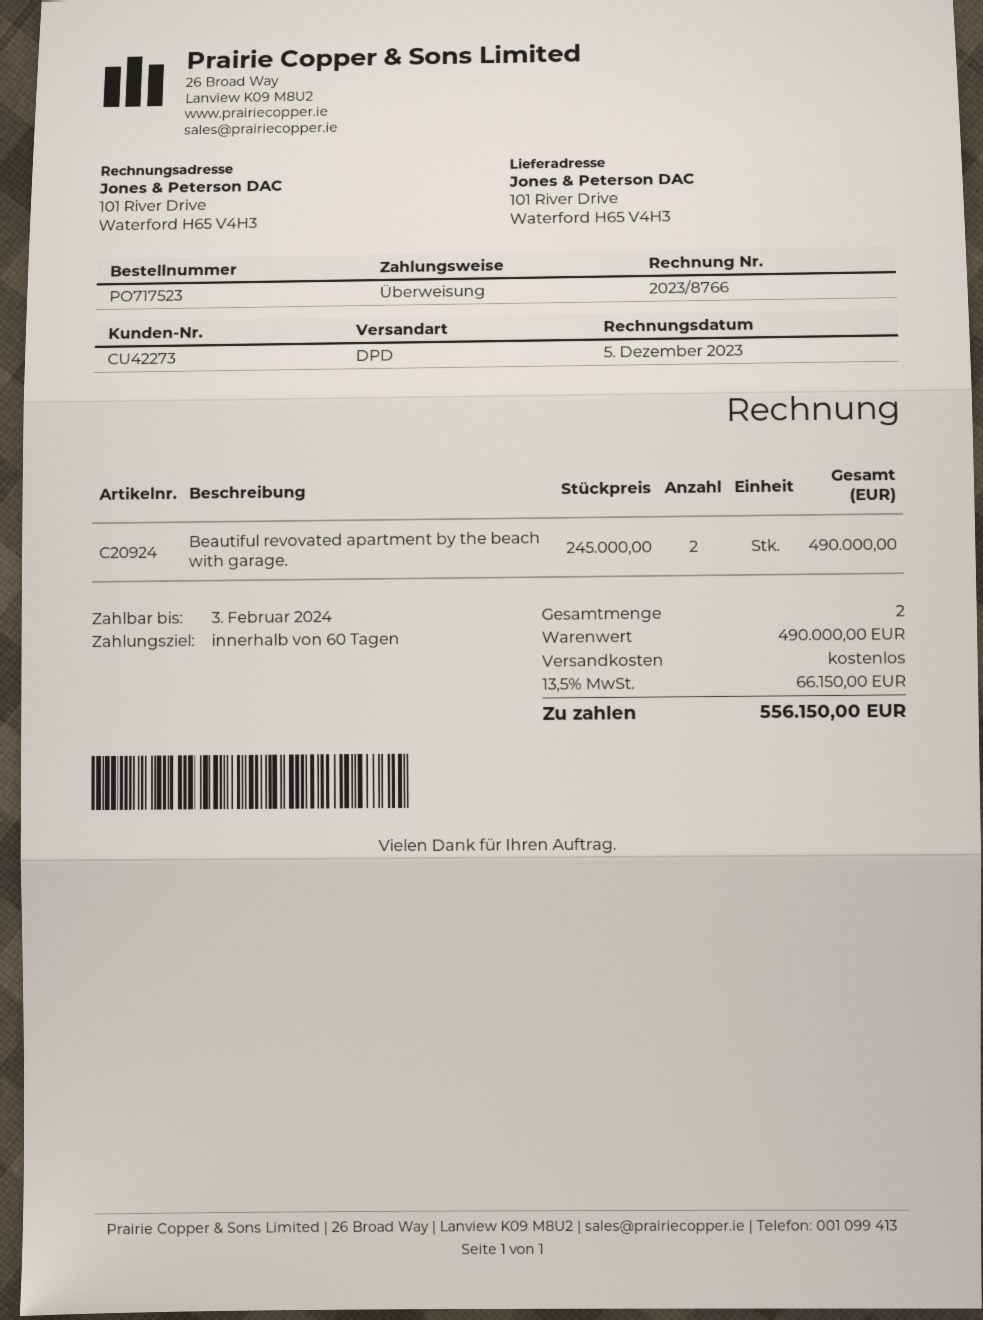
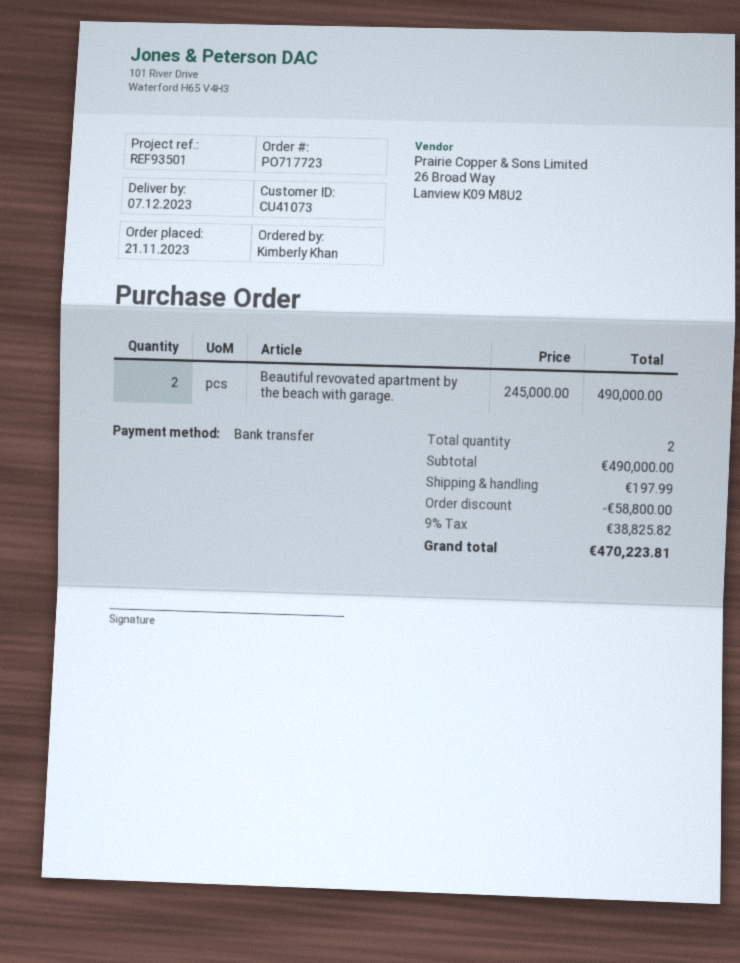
order number: PO717523 -> PO717723
customer number: CU42273 -> CU41073
discount: none -> 58800.00
shipping: 0.00 -> 197.99
tax: 13.5% = 66150.00 -> 9% = 38825.82
total: 556150.00 -> 470223.81

